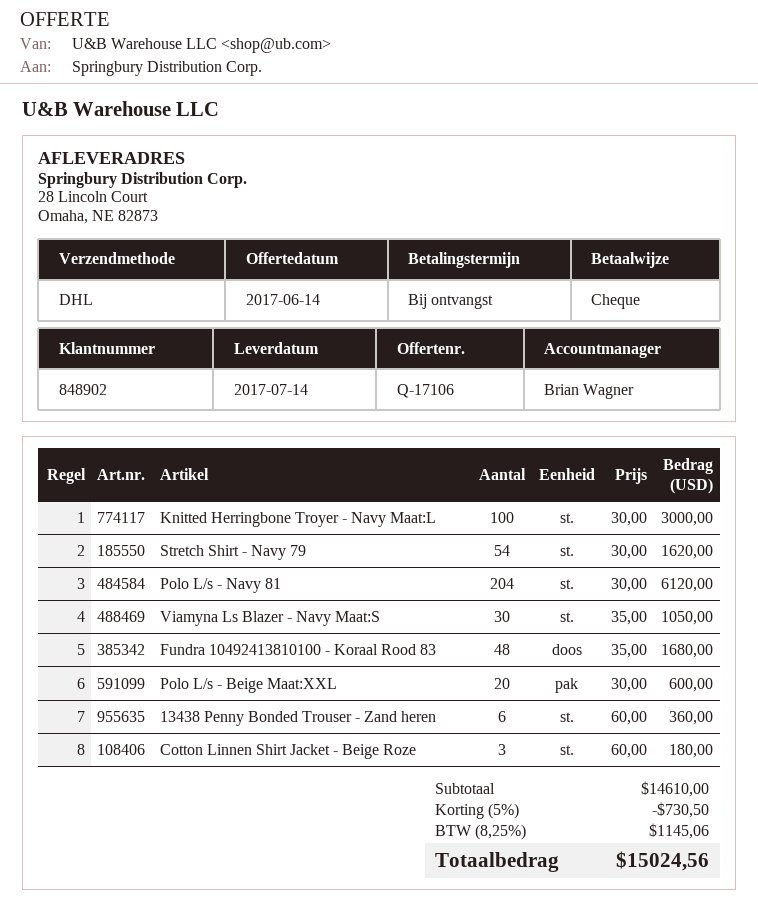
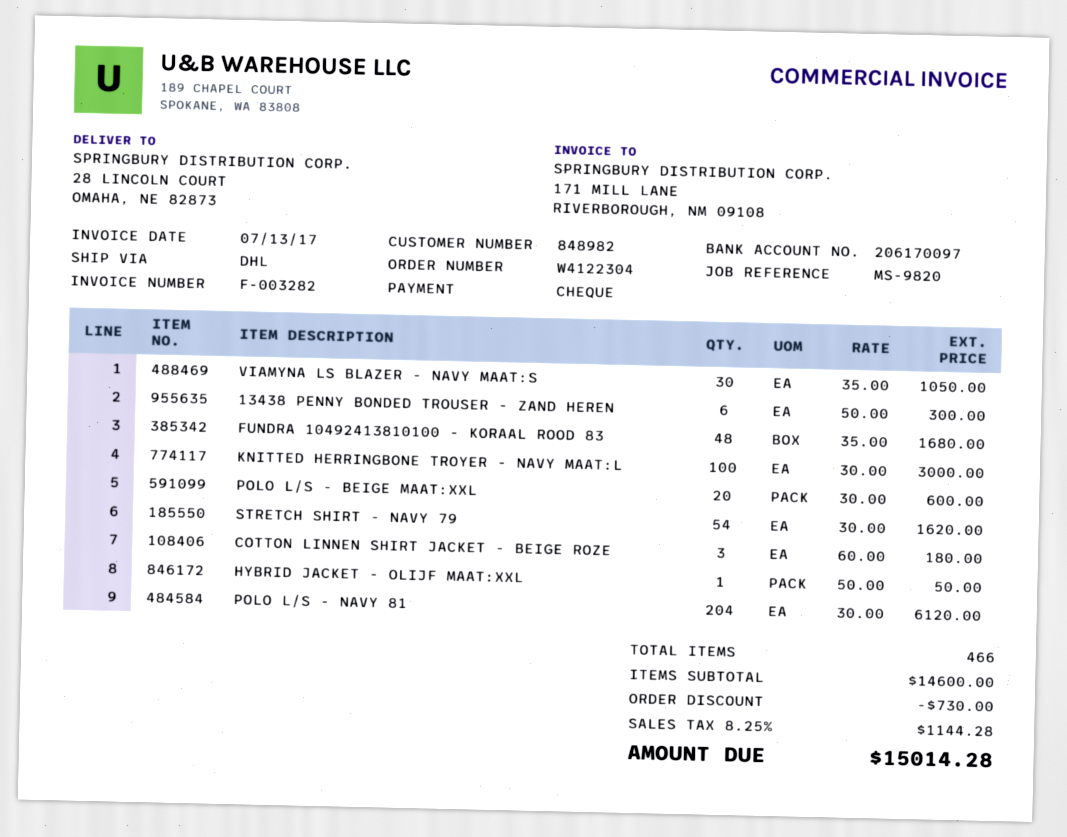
customer number: 848902 -> 848982
13438 Penny Bonded Trouser - Zand heren: 6 x 60.00 = 360.00 -> 6 x 50.00 = 300.00
HYBRID JACKET - OLIJF MAAT:XXL: none -> 1 x 50.00 = 50.00
subtotal: 14610.00 -> 14600.00
discount: 730.50 -> 730.00
tax: 8.25% = 1145.06 -> 8.25% = 1144.28
total: 15024.56 -> 15014.28

